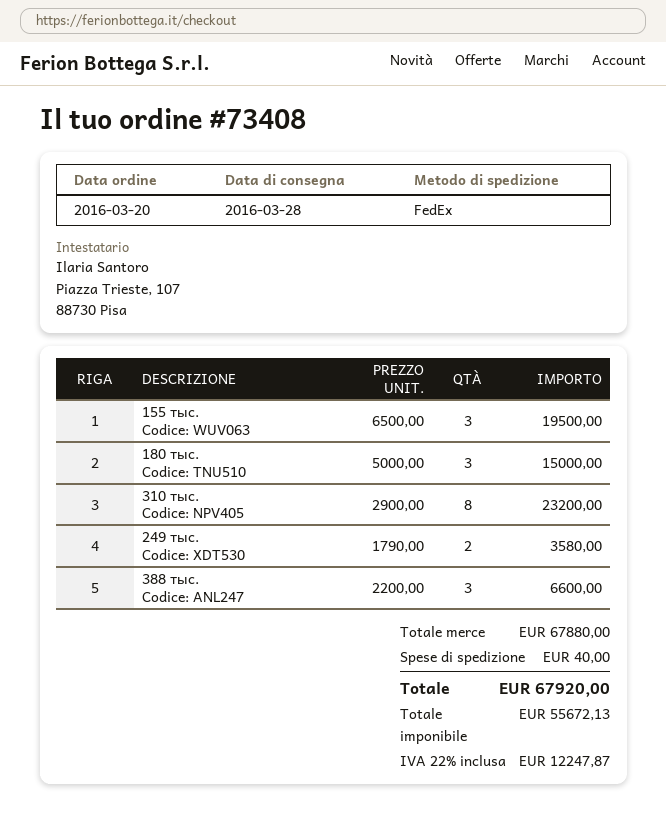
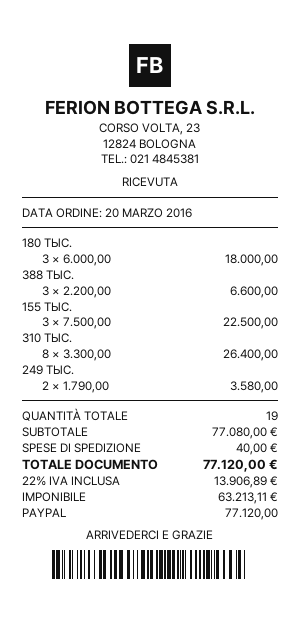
155 тыс.: 3 x 6500.00 = 19500.00 -> 3 x 7500.00 = 22500.00
180 тыс.: 3 x 5000.00 = 15000.00 -> 3 x 6000.00 = 18000.00
310 тыс.: 8 x 2900.00 = 23200.00 -> 8 x 3300.00 = 26400.00
subtotal: 67880.00 -> 77080.00
net: 55672.13 -> 63213.11
tax: 22% = 12247.87 -> 22% = 13906.89
total: 67920.00 -> 77120.00

